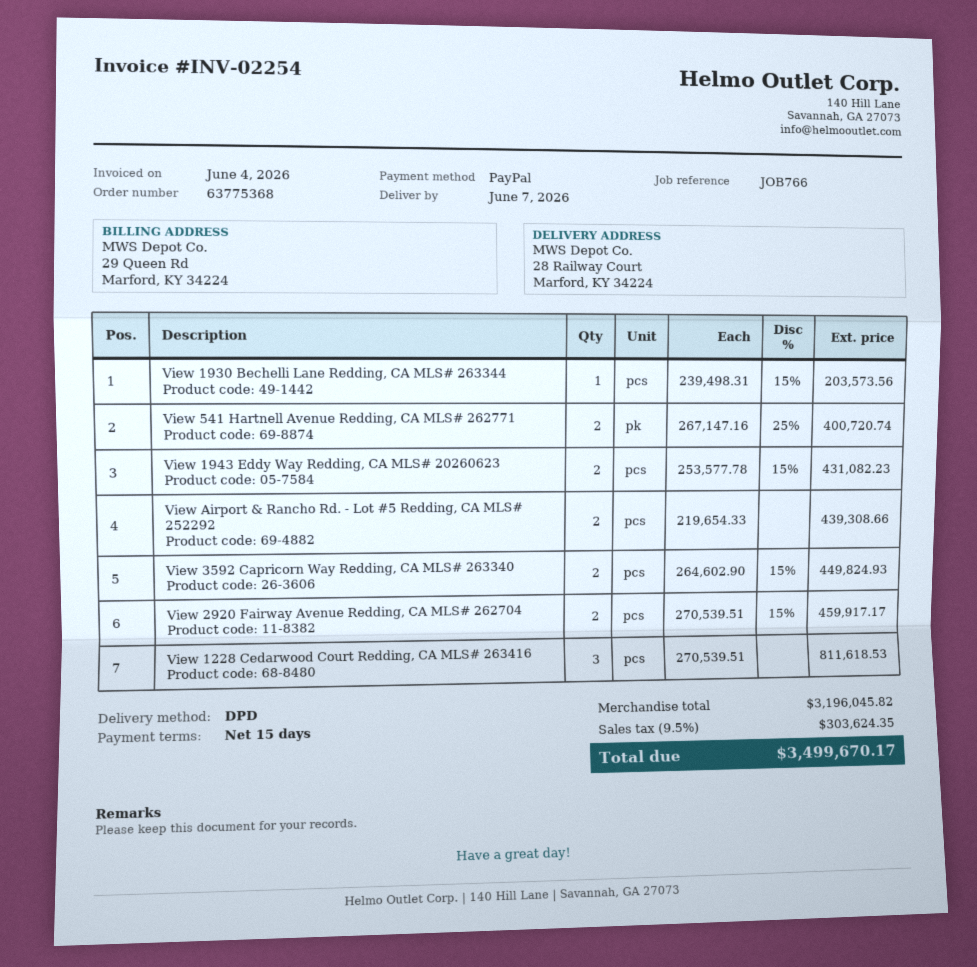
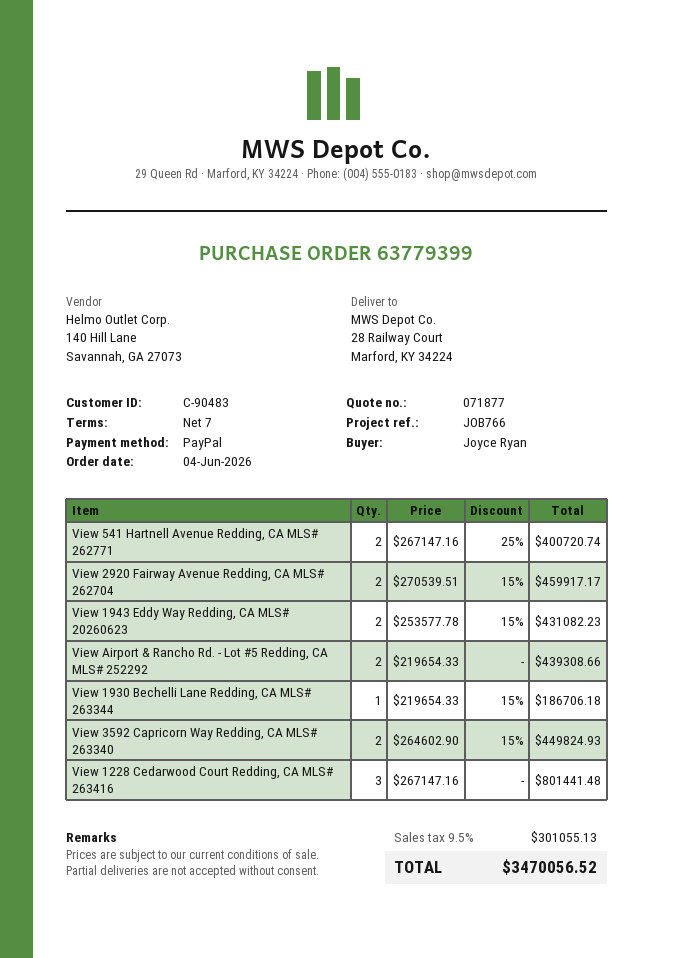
order number: 63775368 -> 63779399
payment terms: 15 days -> 7 days
View 1930 Bechelli Lane Redding, CA MLS# 263344: 1 x 239498.31 - 15% = 203573.56 -> 1 x 219654.33 - 15% = 186706.18
View 1228 Cedarwood Court Redding, CA MLS# 263416: 3 x 270539.51 = 811618.53 -> 3 x 267147.16 = 801441.48
tax: 9.5% = 303624.35 -> 9.5% = 301055.13
total: 3499670.17 -> 3470056.52

